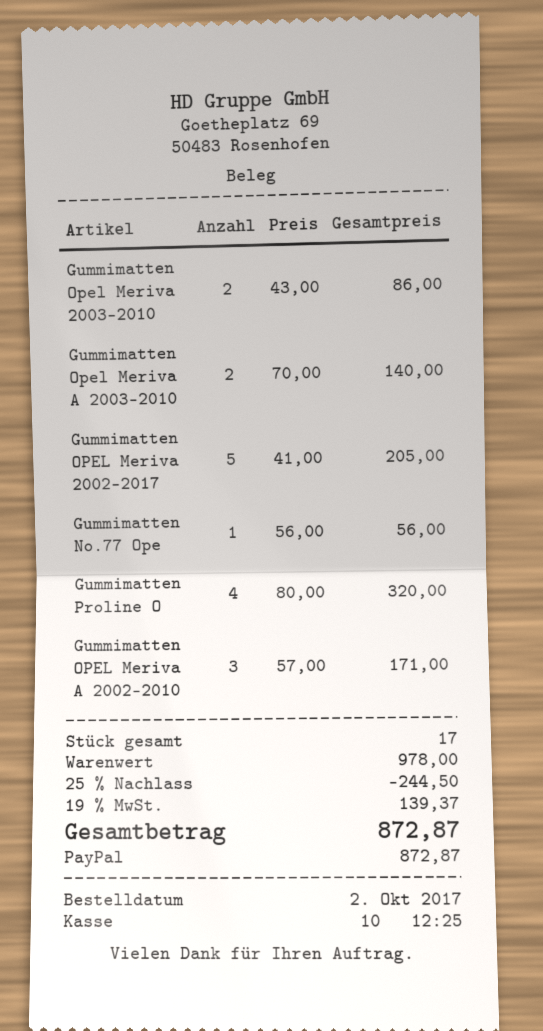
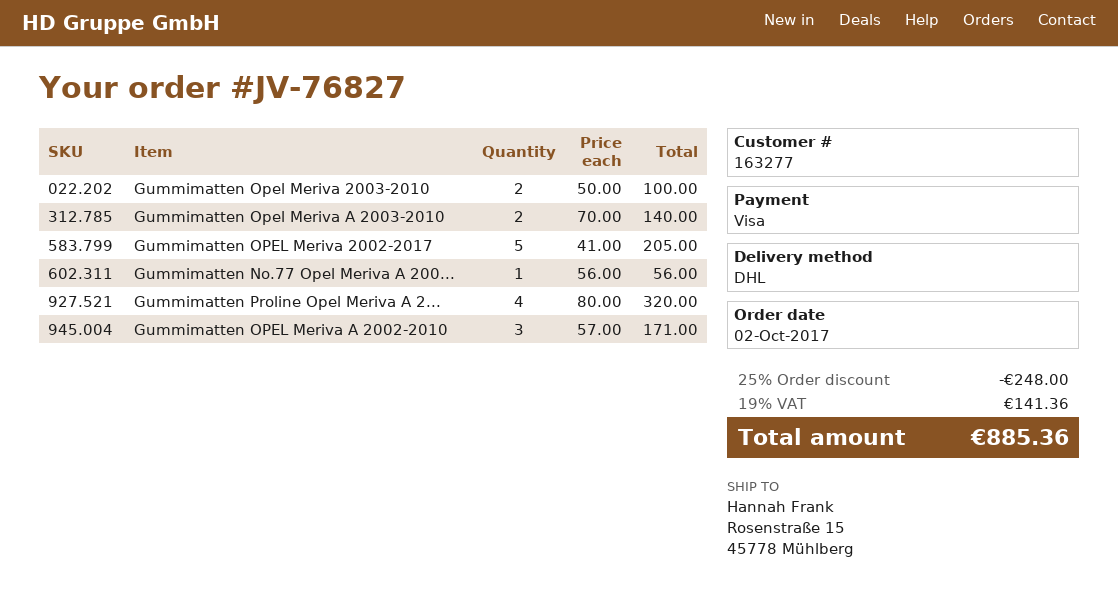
payment method: PayPal -> Visa
Gummimatten Opel Meriva 2003-2010: 2 x 43.00 = 86.00 -> 2 x 50.00 = 100.00
discount: 25% = 244.50 -> 25% = 248.00
tax: 19% = 139.37 -> 19% = 141.36
total: 872.87 -> 885.36

